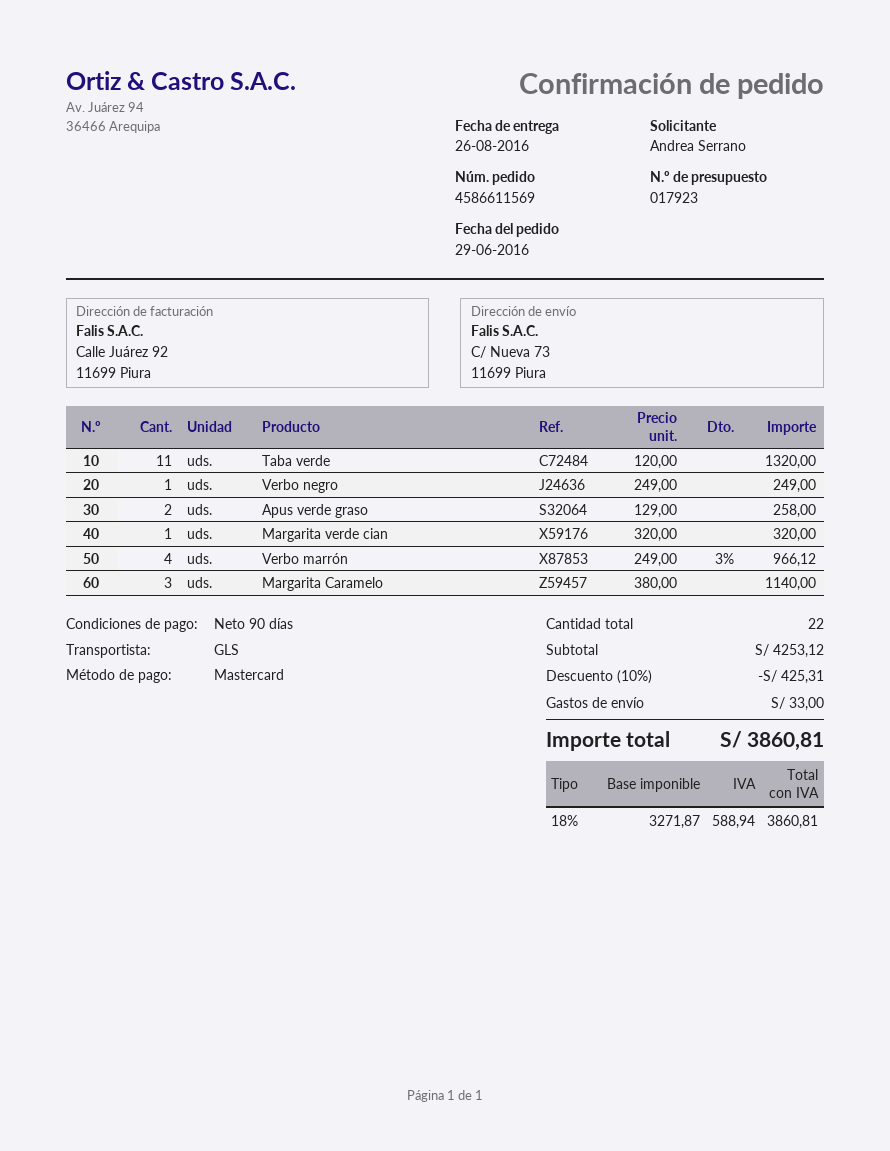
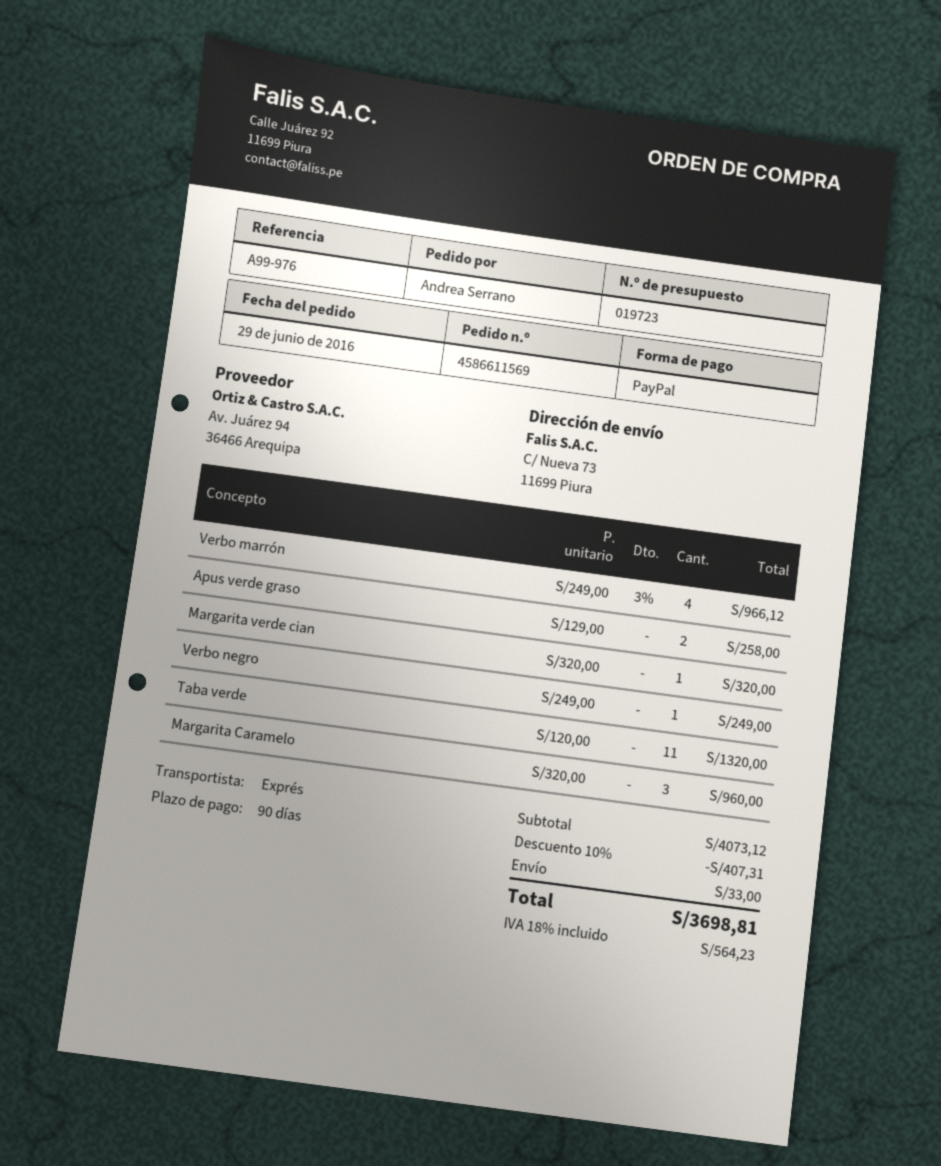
quote number: 017923 -> 019723
payment method: Mastercard -> PayPal
shipping method: GLS -> express
Margarita Caramelo: 3 x 380.00 = 1140.00 -> 3 x 320.00 = 960.00
subtotal: 4253.12 -> 4073.12
discount: 10% = 425.31 -> 10% = 407.31
tax: 18% = 588.94 -> 18% = 564.23
total: 3860.81 -> 3698.81

